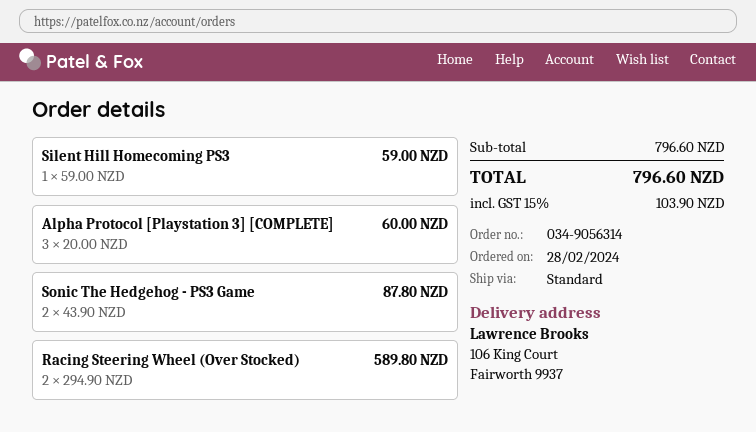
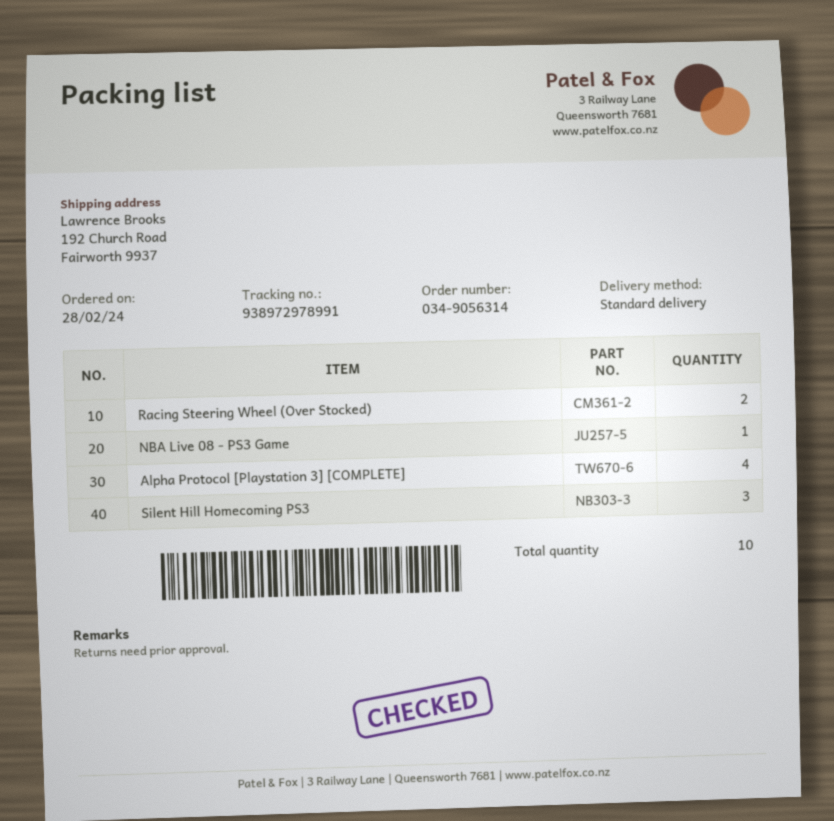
ship to: 106 King Court, Fairworth 9937 -> 192 Church Road, Fairworth 9937
Silent Hill Homecoming PS3: 1 -> 3
Alpha Protocol [Playstation 3] [COMPLETE]: 3 -> 4
Sonic The Hedgehog - PS3 Game: 2 -> none
NBA Live 08 - PS3 Game: none -> 1

